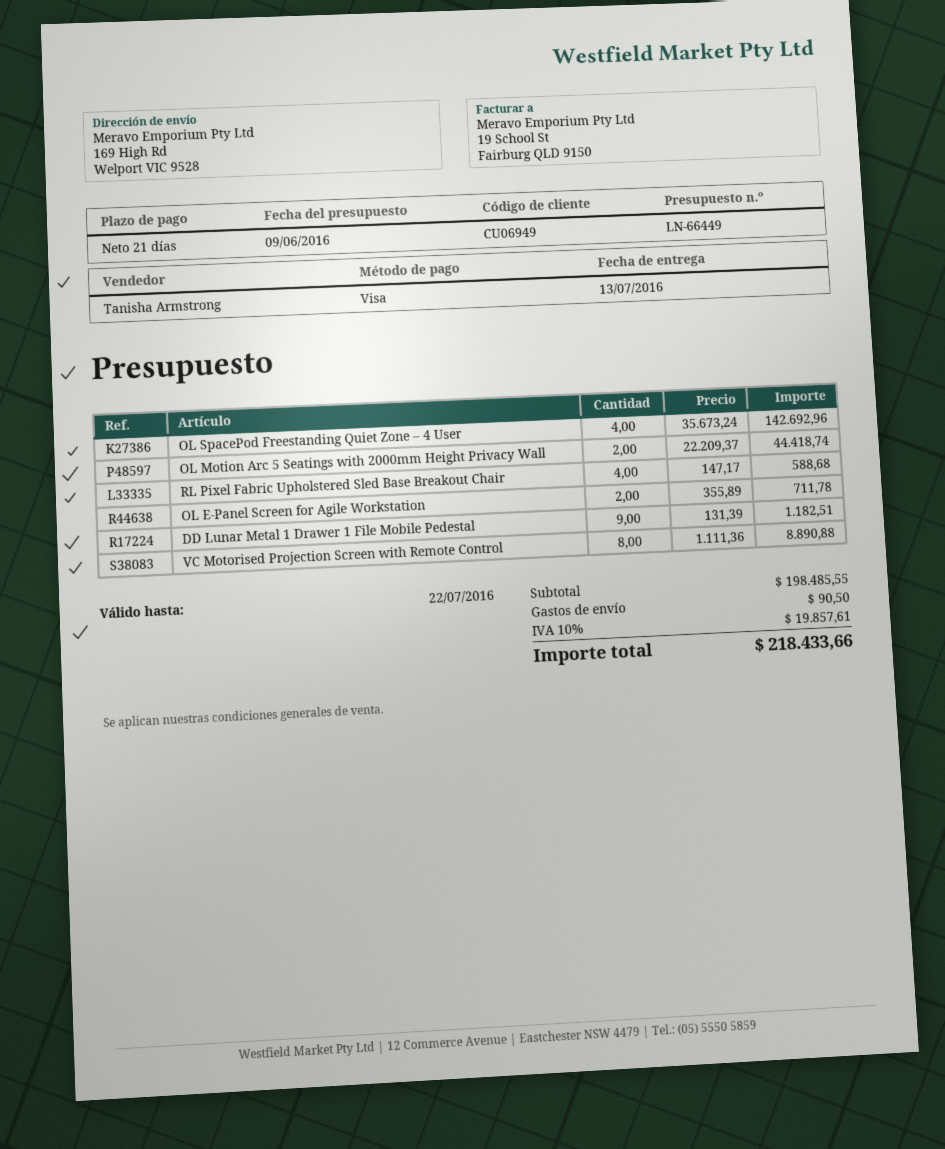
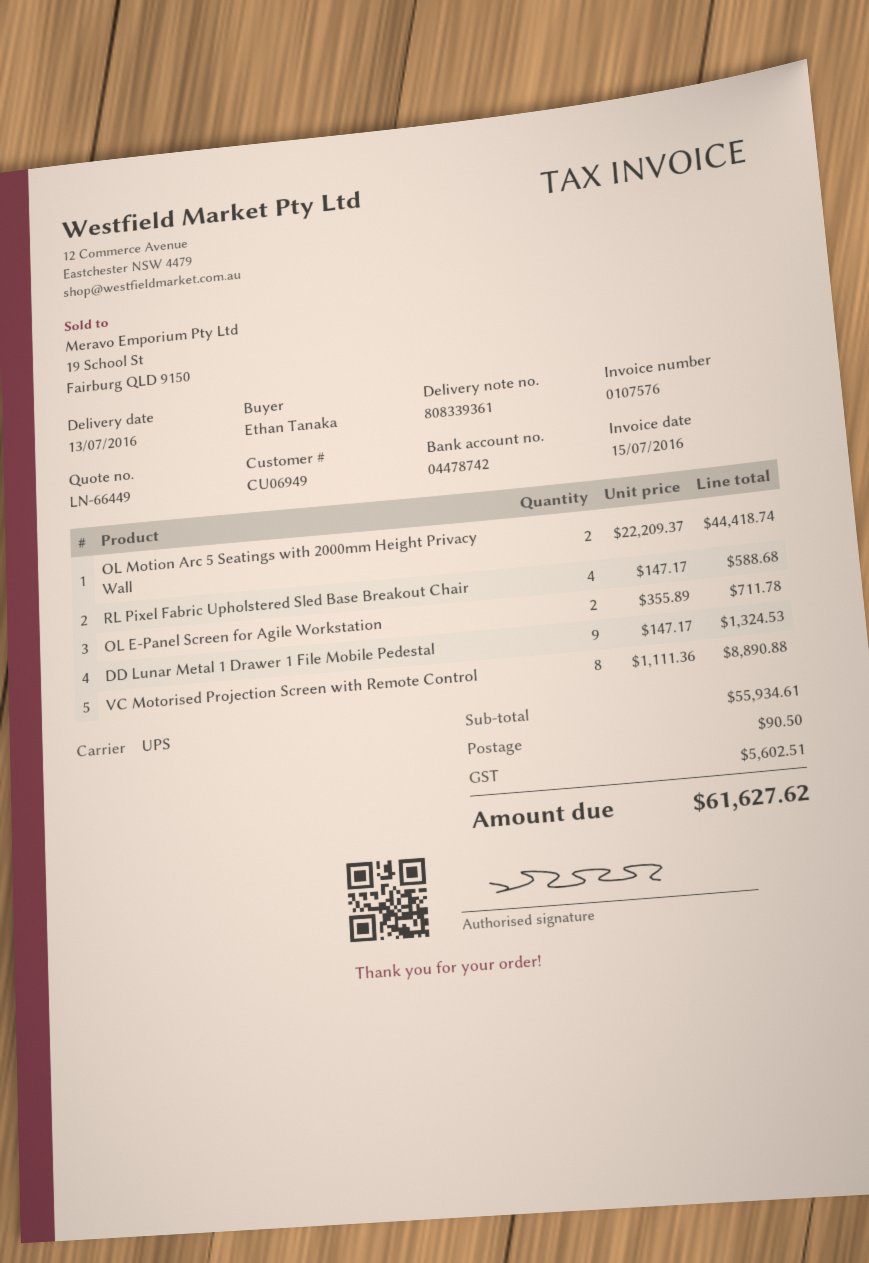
OL SpacePod Freestanding Quiet Zone – 4 User: 4 x 35673.24 = 142692.96 -> none
DD Lunar Metal 1 Drawer 1 File Mobile Pedestal: 9 x 131.39 = 1182.51 -> 9 x 147.17 = 1324.53
subtotal: 198485.55 -> 55934.61
tax: 19857.61 -> 5602.51
total: 218433.66 -> 61627.62

